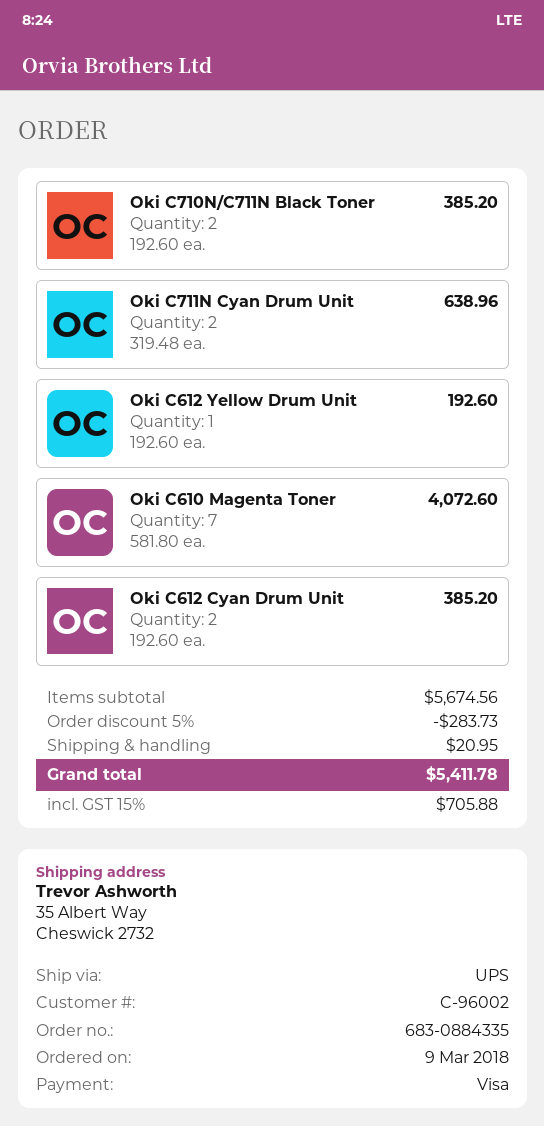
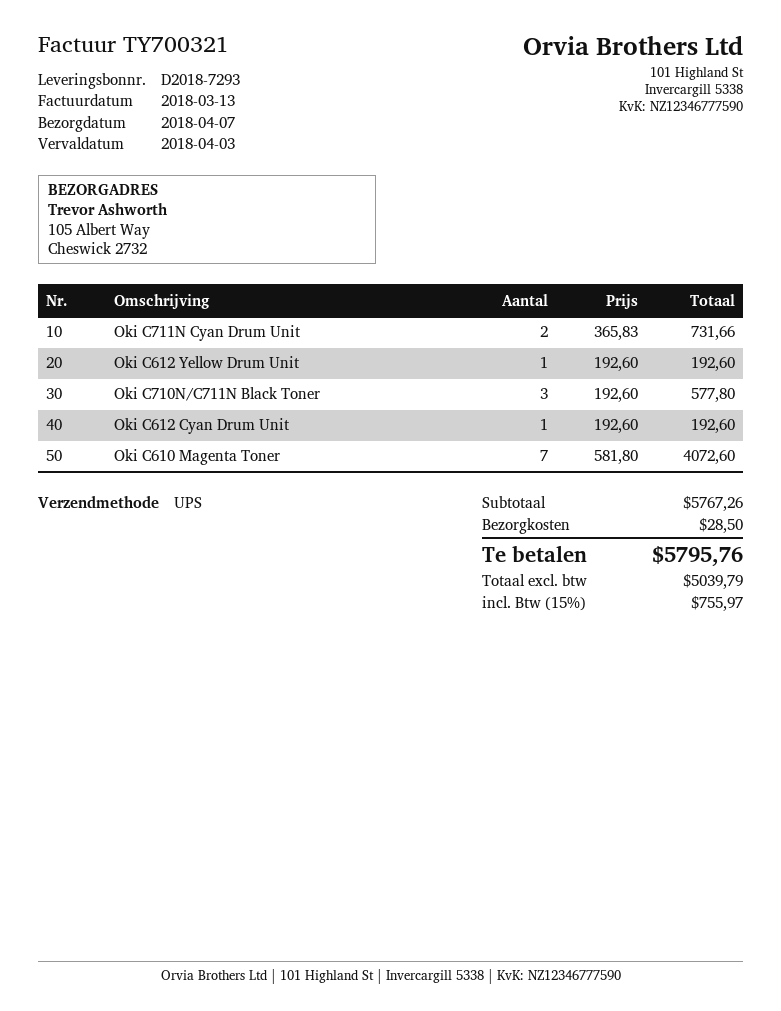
ship to: 35 Albert Way, Cheswick 2732 -> 105 Albert Way, Cheswick 2732
Oki C710N/C711N Black Toner: 2 x 192.60 = 385.20 -> 3 x 192.60 = 577.80
Oki C711N Cyan Drum Unit: 2 x 319.48 = 638.96 -> 2 x 365.83 = 731.66
Oki C612 Cyan Drum Unit: 2 x 192.60 = 385.20 -> 1 x 192.60 = 192.60
subtotal: 5674.56 -> 5767.26
discount: 5% = 283.73 -> none
shipping: 20.95 -> 28.50
tax: 15% = 705.88 -> 15% = 755.97
total: 5411.78 -> 5795.76

